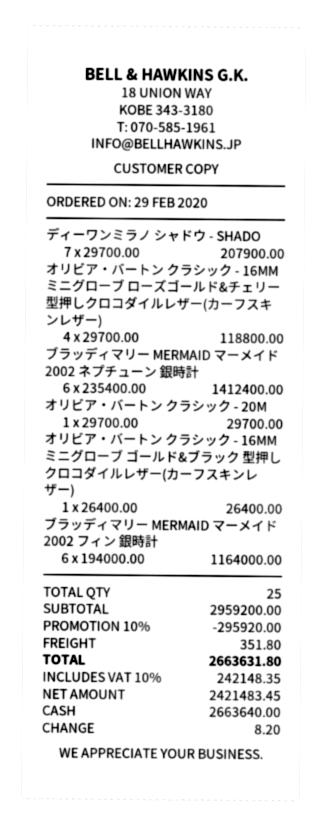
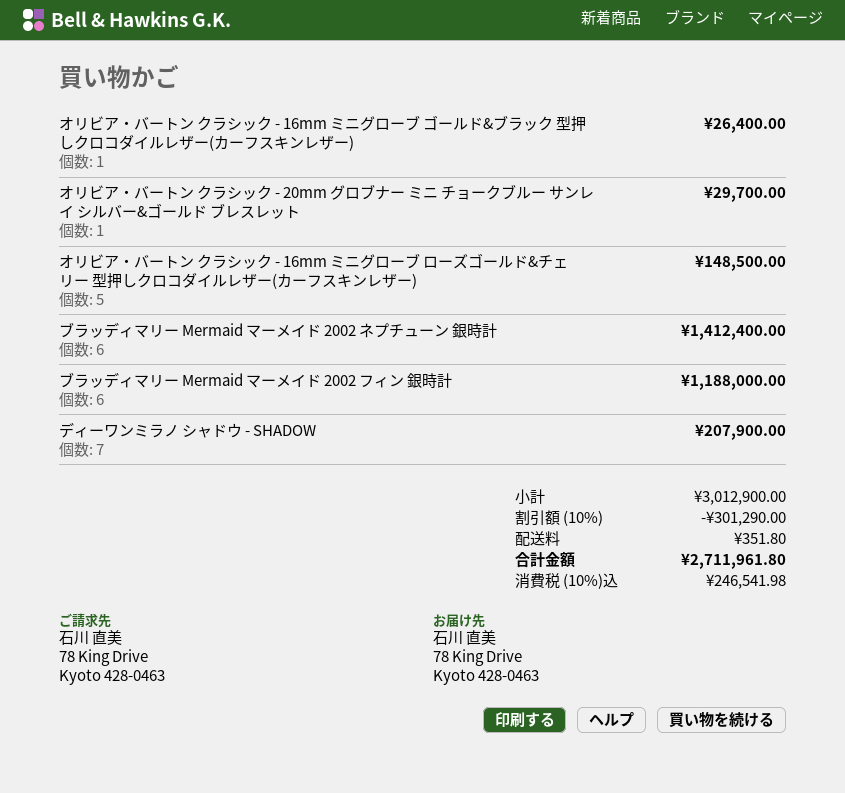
オリビア・バートン クラシック - 16MM ミニグローブ ローズゴールド&チェリー 型押しクロコダイルレザー(カーフスキンレザー): 4 for 118800.00 -> 5 for 148500.00
ブラッディマリー MERMAID マーメイド 2002 フィン 銀時計: 6 for 1164000.00 -> 6 for 1188000.00
subtotal: 2959200.00 -> 3012900.00
discount: 10% = 295920.00 -> 10% = 301290.00
tax: 10% = 242148.35 -> 10% = 246541.98
total: 2663631.80 -> 2711961.80

